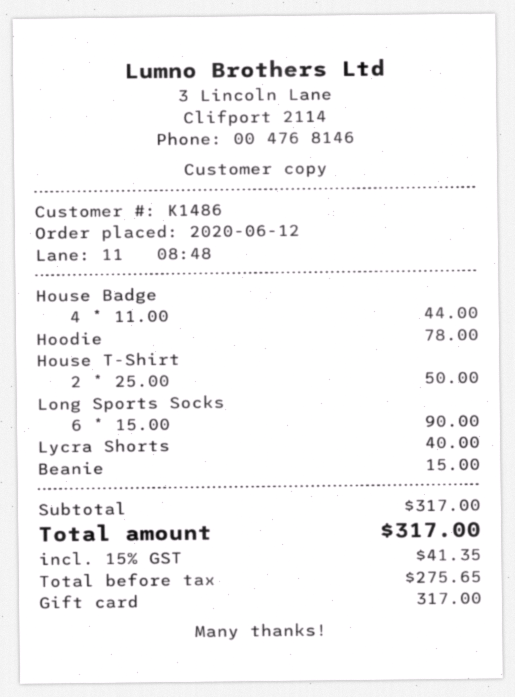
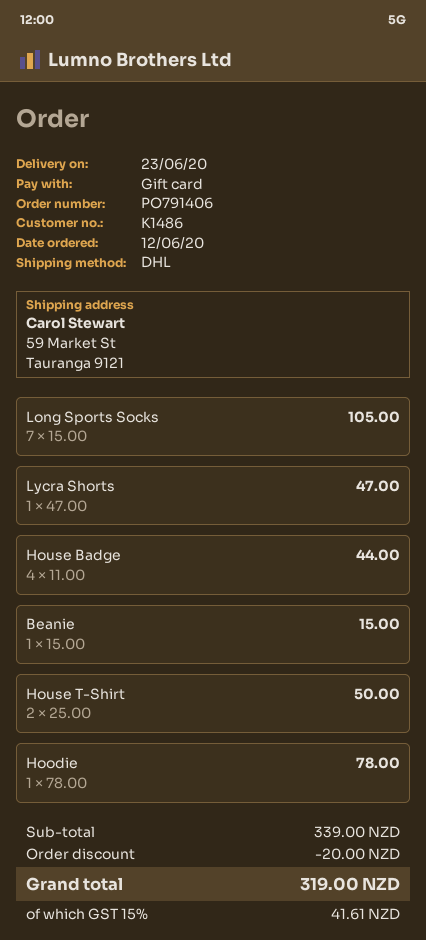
Long Sports Socks: 6 x 15.00 = 90.00 -> 7 x 15.00 = 105.00
Lycra Shorts: 1 x 40.00 = 40.00 -> 1 x 47.00 = 47.00
subtotal: 317.00 -> 339.00
discount: none -> 20.00
tax: 15% = 41.35 -> 15% = 41.61
total: 317.00 -> 319.00

